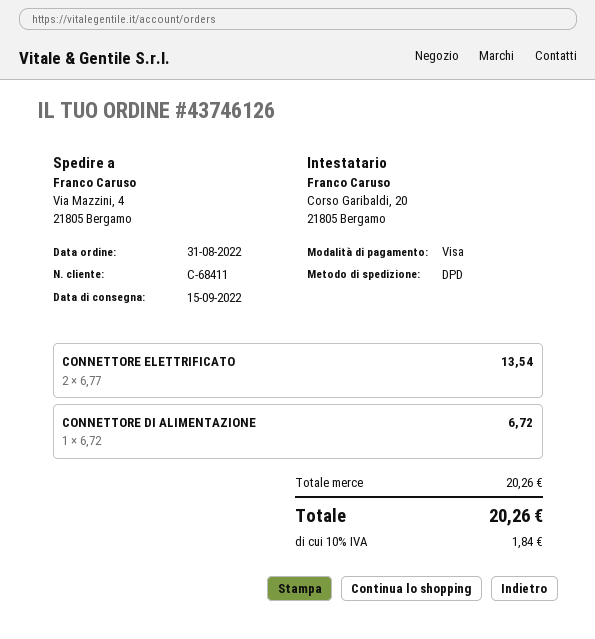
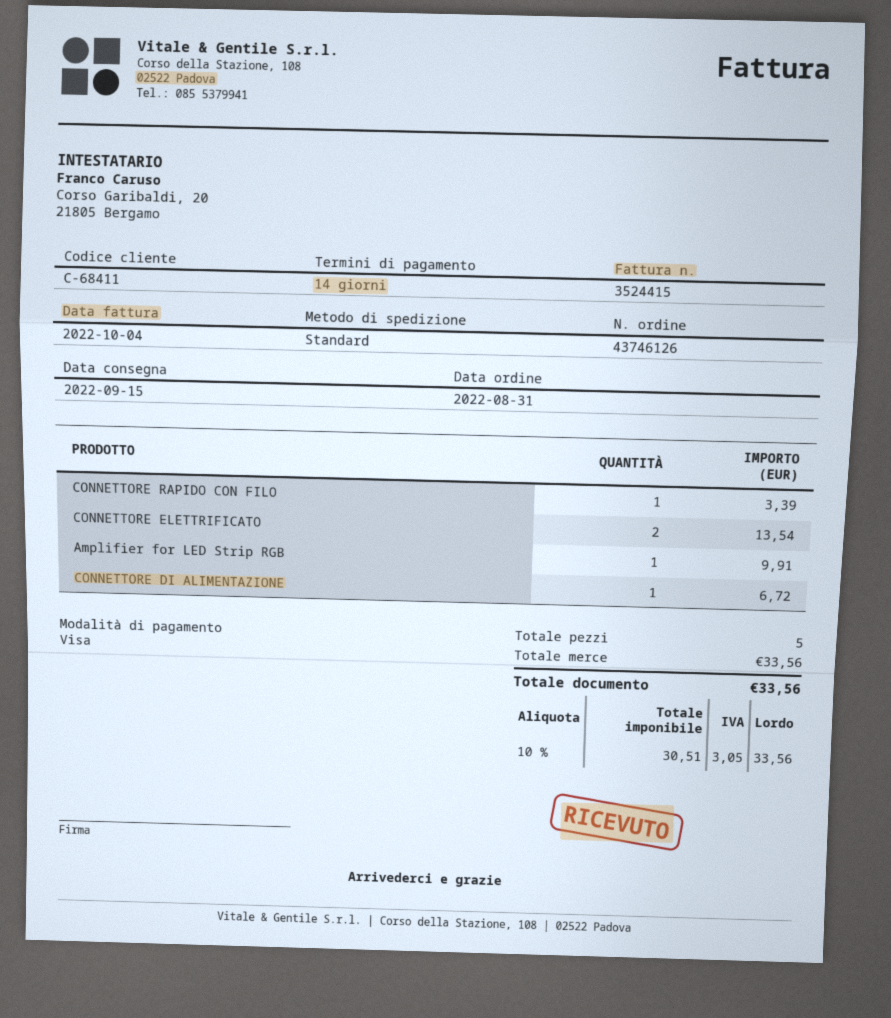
shipping method: DPD -> standard
CONNETTORE RAPIDO CON FILO: none -> 1 for 3.39
Amplifier for LED Strip RGB: none -> 1 for 9.91
subtotal: 20.26 -> 33.56
tax: 10% = 1.84 -> 10% = 3.05
total: 20.26 -> 33.56

